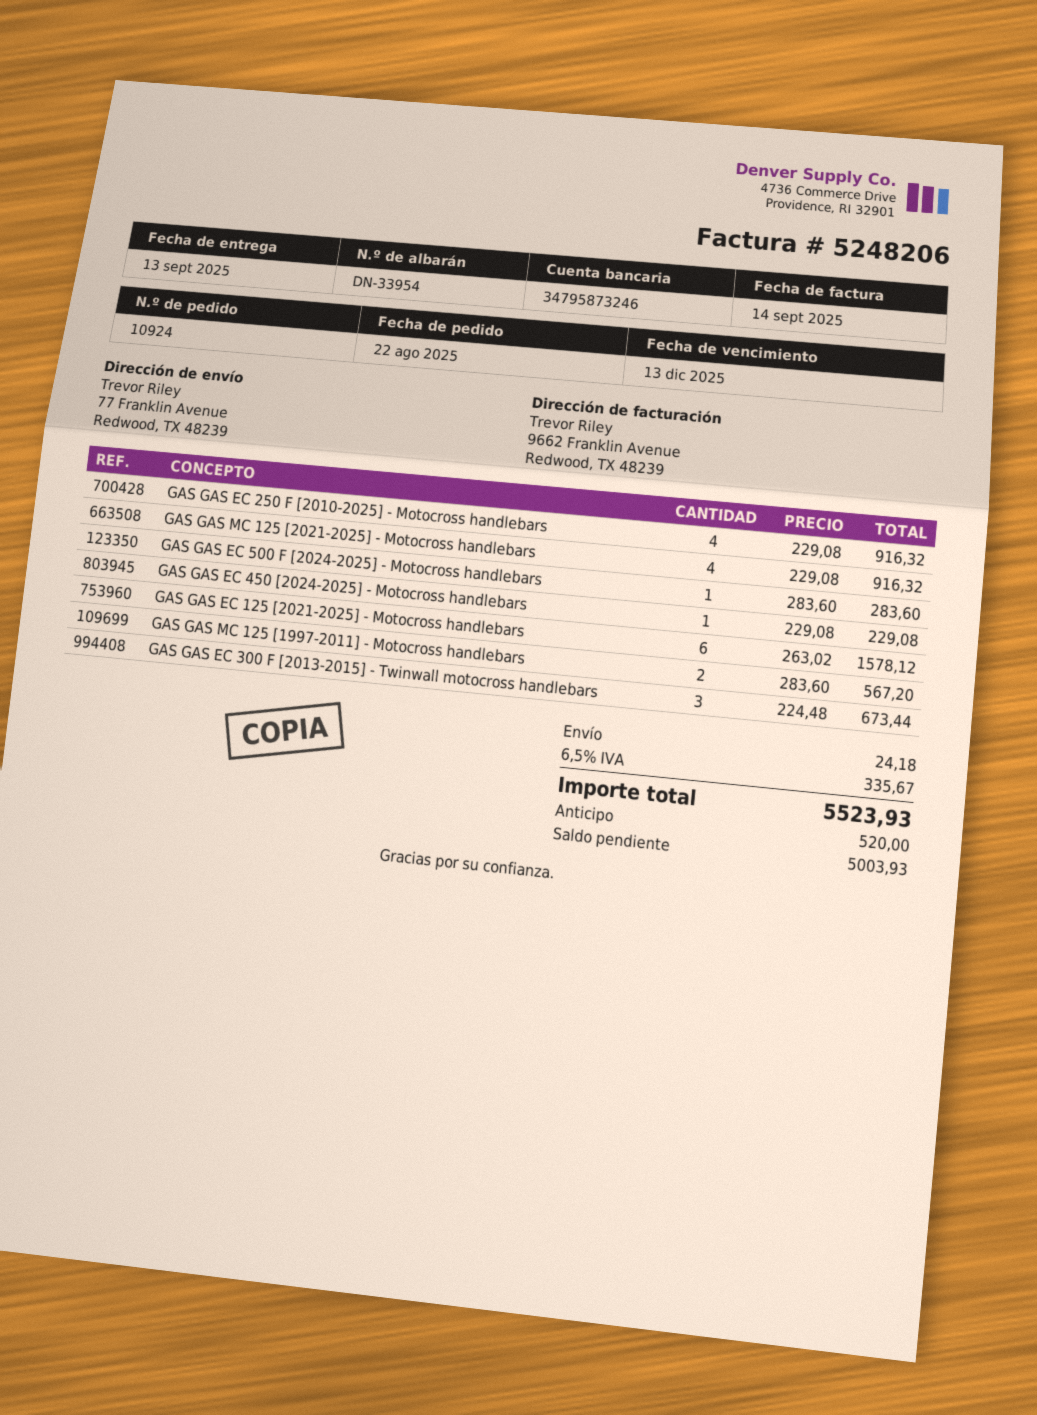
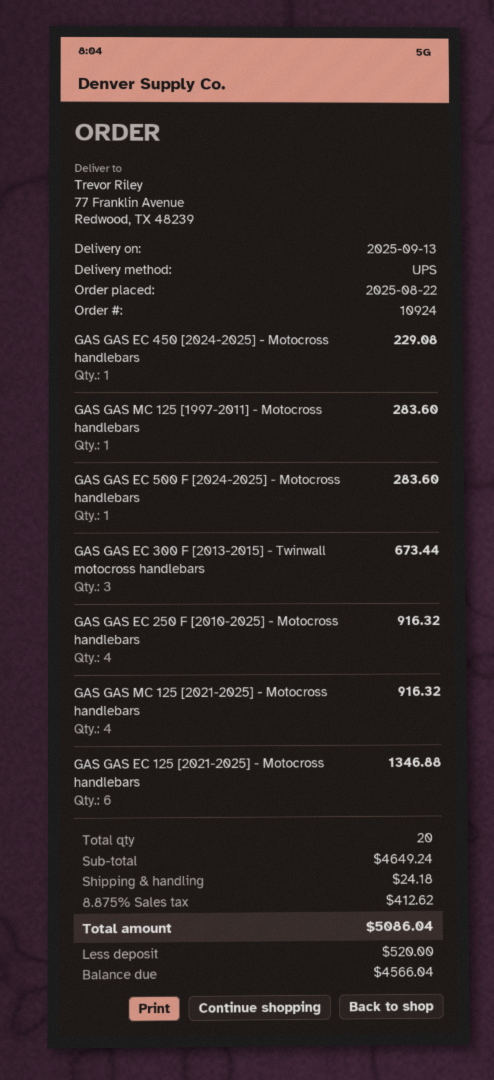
GAS GAS EC 125 [2021-2025] - Motocross handlebars: 6 for 1578.12 -> 6 for 1346.88
GAS GAS MC 125 [1997-2011] - Motocross handlebars: 2 for 567.20 -> 1 for 283.60
tax: 6.5% = 335.67 -> 8.875% = 412.62
total: 5523.93 -> 5086.04
balance: 5003.93 -> 4566.04

